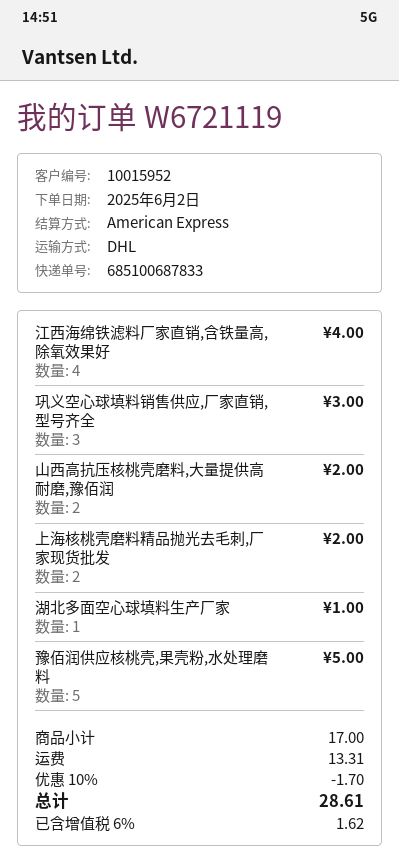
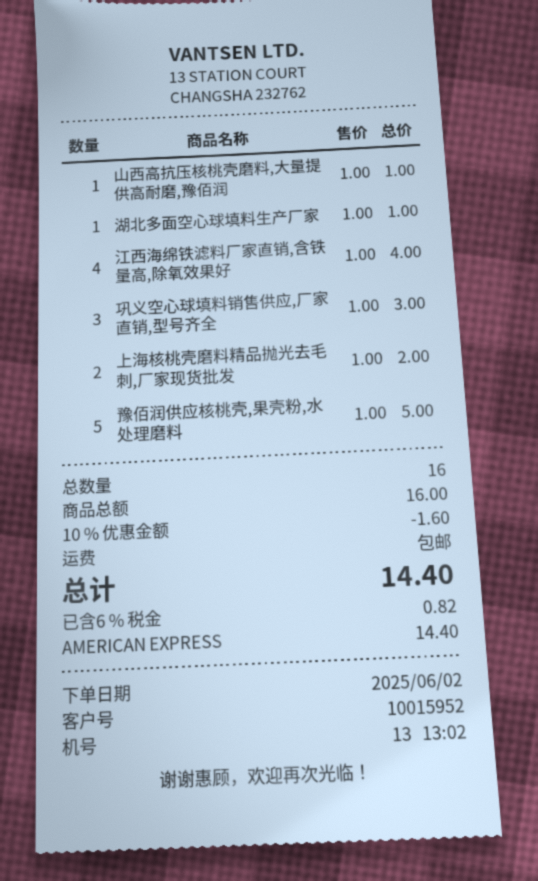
山西高抗压核桃壳磨料,大量提供高耐磨,豫佰润: 2 for 2.00 -> 1 for 1.00
subtotal: 17.00 -> 16.00
discount: 10% = 1.70 -> 10% = 1.60
shipping: 13.31 -> 0.00
tax: 6% = 1.62 -> 6% = 0.82
total: 28.61 -> 14.40

